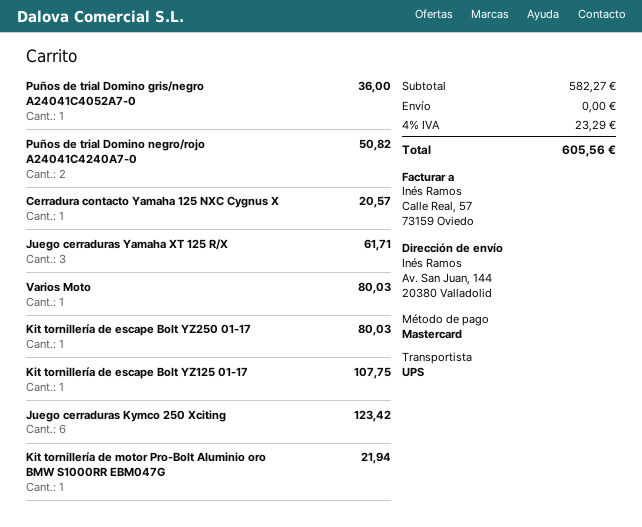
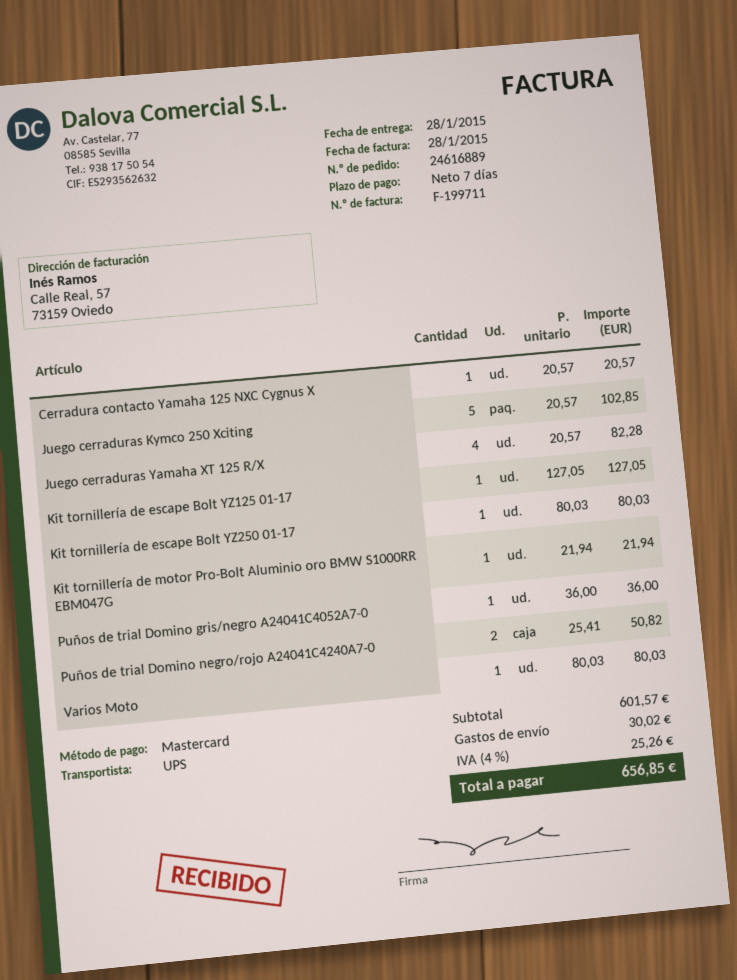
Juego cerraduras Yamaha XT 125 R/X: 3 for 61.71 -> 4 for 82.28
Kit tornillería de escape Bolt YZ125 01-17: 1 for 107.75 -> 1 for 127.05
Juego cerraduras Kymco 250 Xciting: 6 for 123.42 -> 5 for 102.85
subtotal: 582.27 -> 601.57
shipping: 0.00 -> 30.02
tax: 4% = 23.29 -> 4% = 25.26
total: 605.56 -> 656.85

